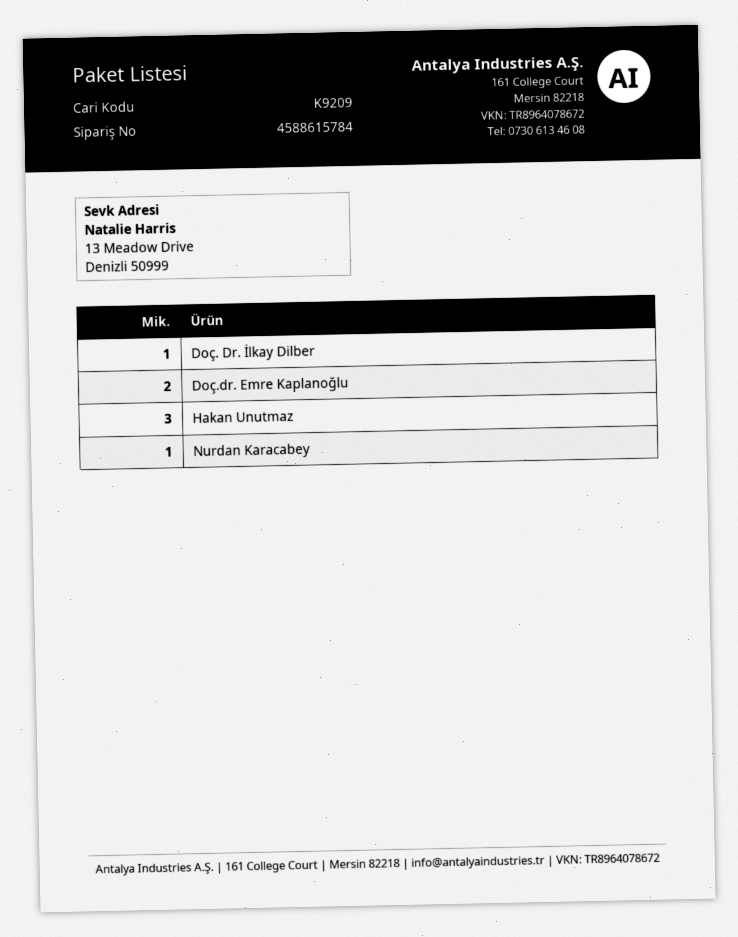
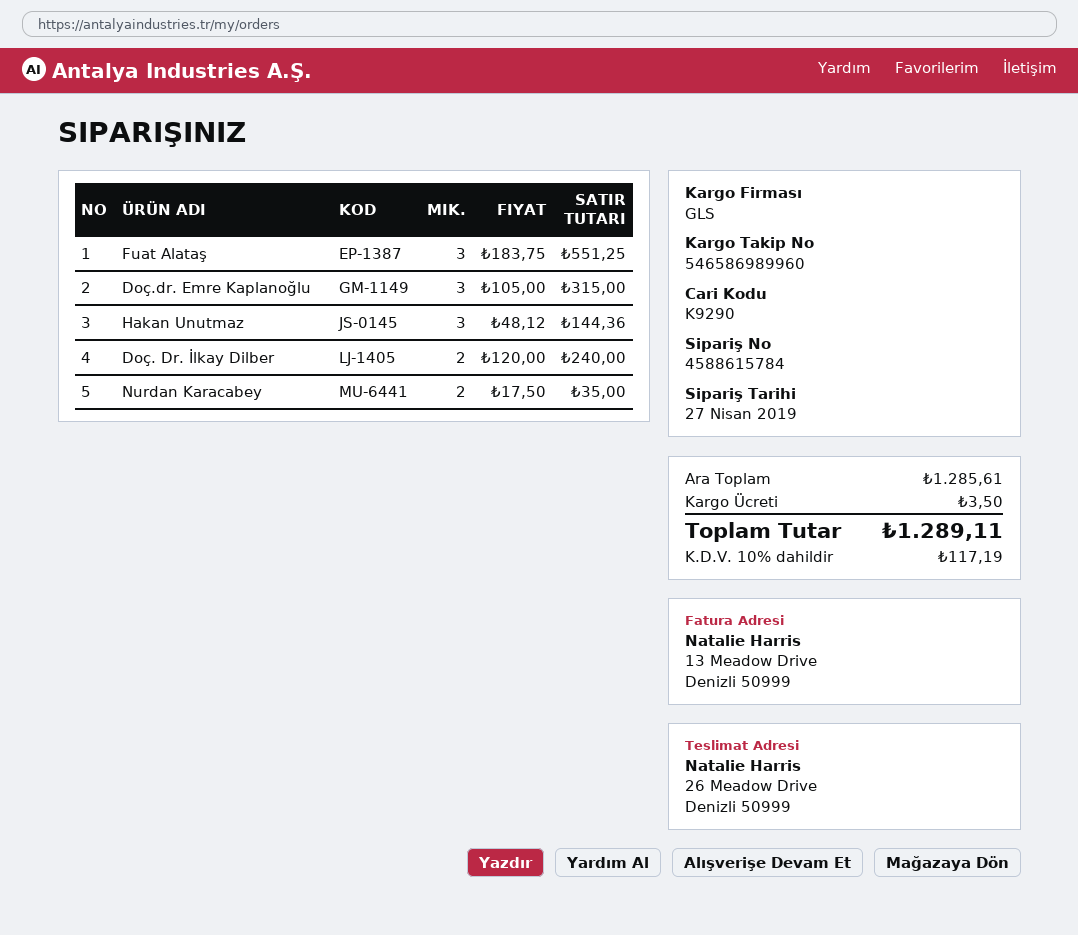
customer number: K9209 -> K9290
ship to: 13 Meadow Drive, Denizli 50999 -> 26 Meadow Drive, Denizli 50999
Doç. Dr. İlkay Dilber: 1 -> 2
Doç.dr. Emre Kaplanoğlu: 2 -> 3
Nurdan Karacabey: 1 -> 2
Fuat Alataş: none -> 3

